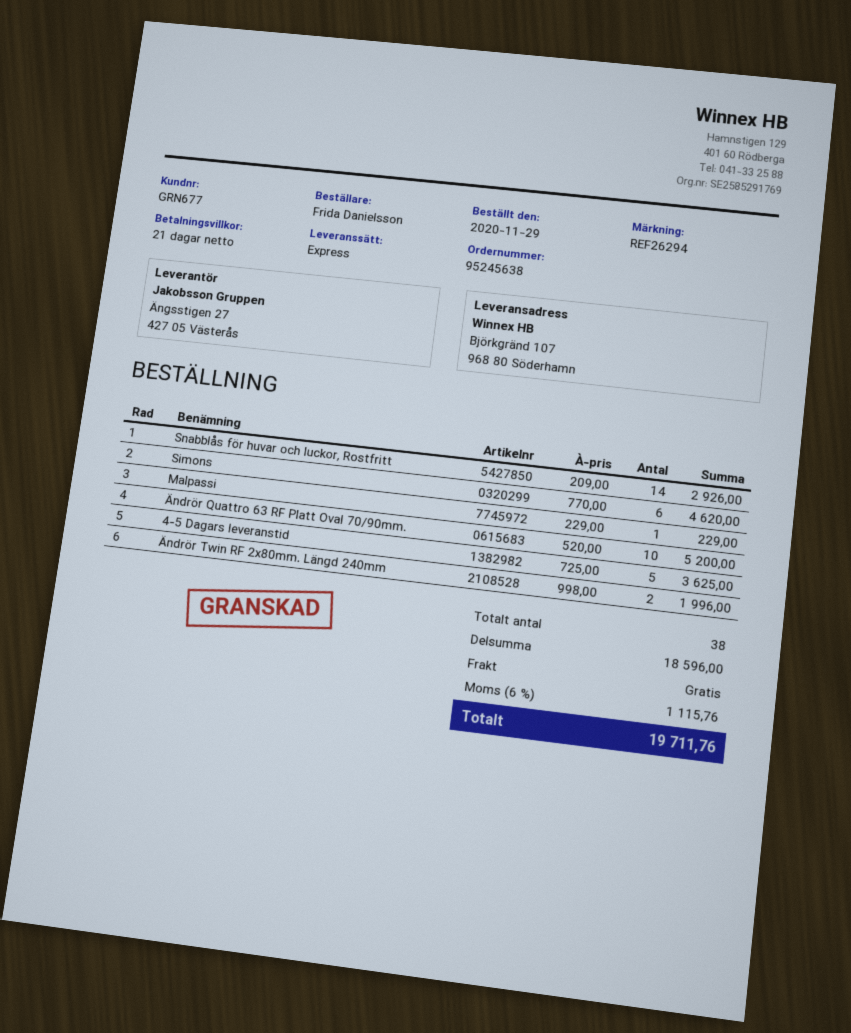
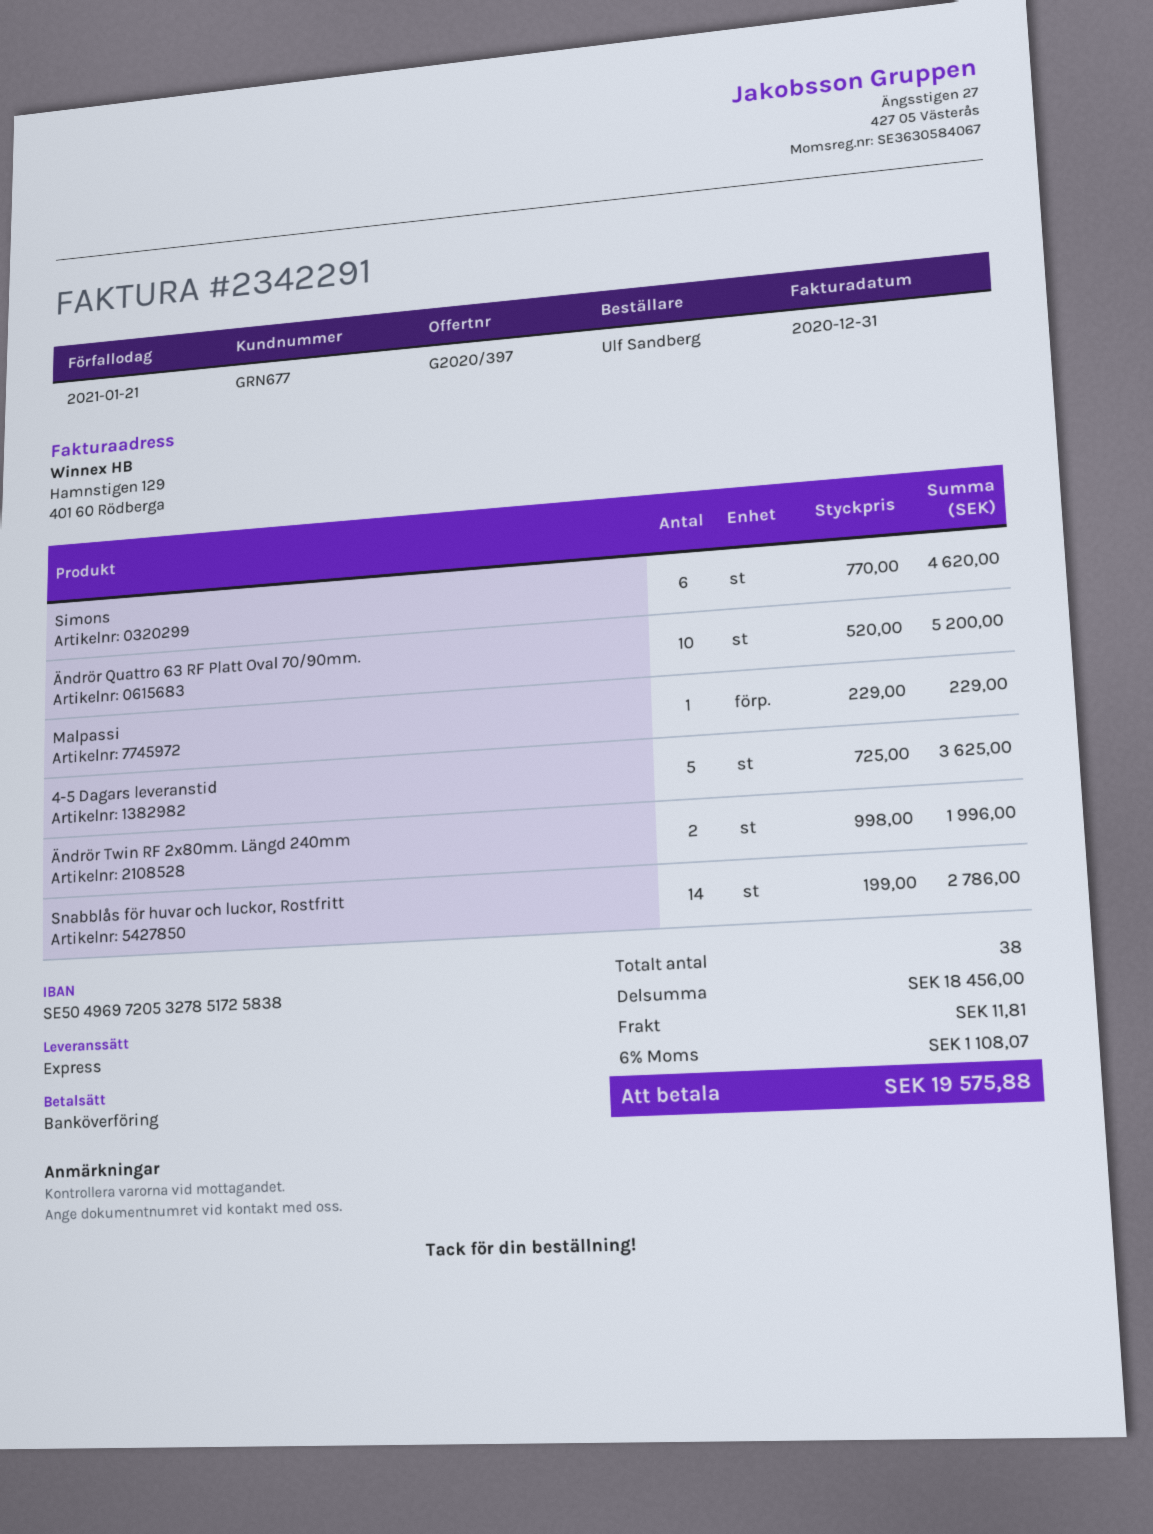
ordered by: Frida Danielsson -> Ulf Sandberg
Snabblås för huvar och luckor, Rostfritt: 14 x 209.00 = 2926.00 -> 14 x 199.00 = 2786.00
subtotal: 18596.00 -> 18456.00
shipping: 0.00 -> 11.81
tax: 6% = 1115.76 -> 6% = 1108.07
total: 19711.76 -> 19575.88

